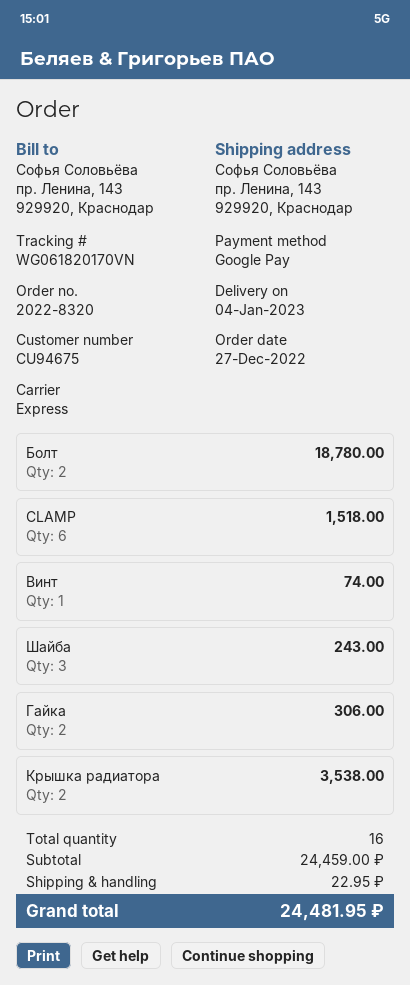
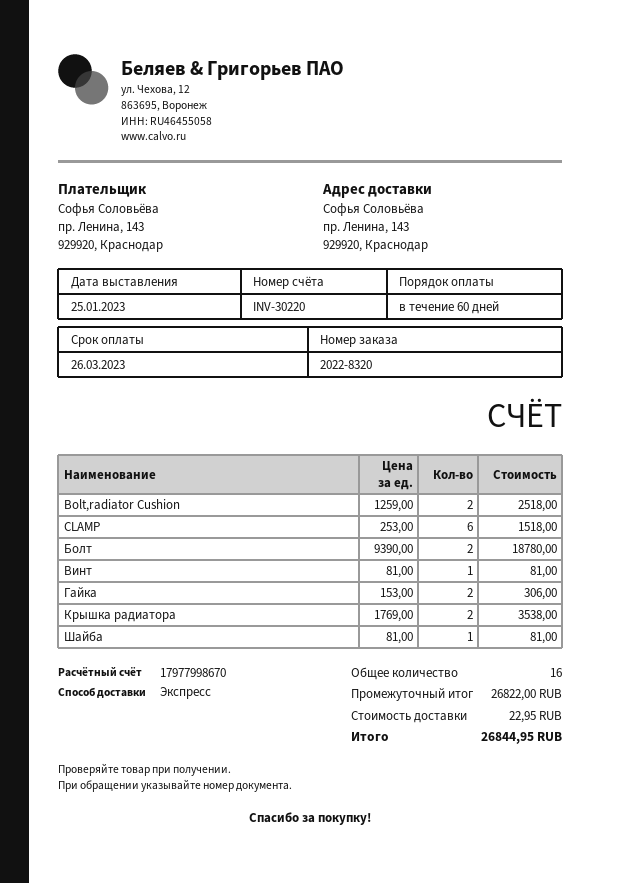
Винт: 1 for 74.00 -> 1 for 81.00
Шайба: 3 for 243.00 -> 1 for 81.00
Bolt,radiator Cushion: none -> 2 for 2518.00
subtotal: 24459.00 -> 26822.00
total: 24481.95 -> 26844.95

